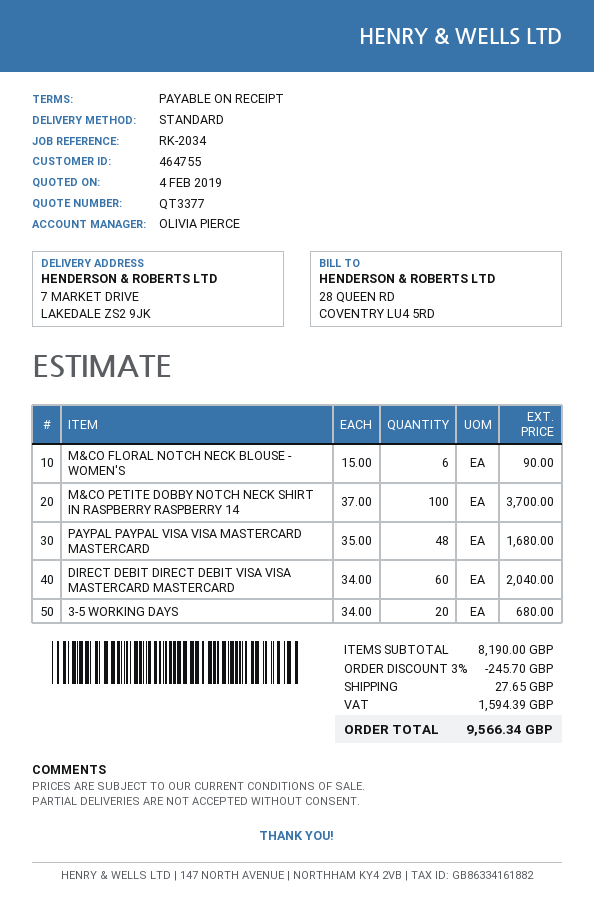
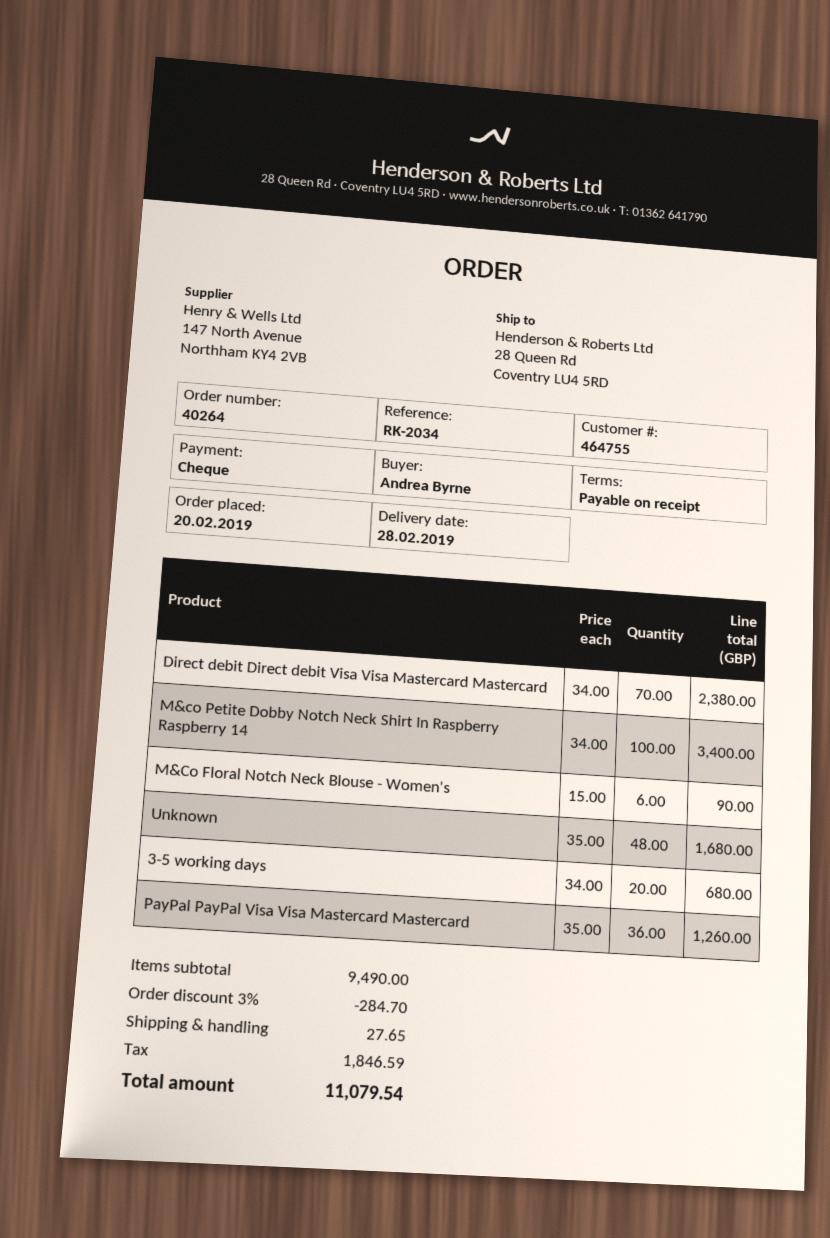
ship to: 7 MARKET DRIVE, LAKEDALE ZS2 9JK -> 28 Queen Rd, Coventry LU4 5RD
M&CO PETITE DOBBY NOTCH NECK SHIRT IN RASPBERRY RASPBERRY 14: 100 x 37.00 = 3700.00 -> 100 x 34.00 = 3400.00
PAYPAL PAYPAL VISA VISA MASTERCARD MASTERCARD: 48 x 35.00 = 1680.00 -> 36 x 35.00 = 1260.00
DIRECT DEBIT DIRECT DEBIT VISA VISA MASTERCARD MASTERCARD: 60 x 34.00 = 2040.00 -> 70 x 34.00 = 2380.00
Unknown: none -> 48 x 35.00 = 1680.00
subtotal: 8190.00 -> 9490.00
discount: 3% = 245.70 -> 3% = 284.70
tax: 1594.39 -> 1846.59
total: 9566.34 -> 11079.54

